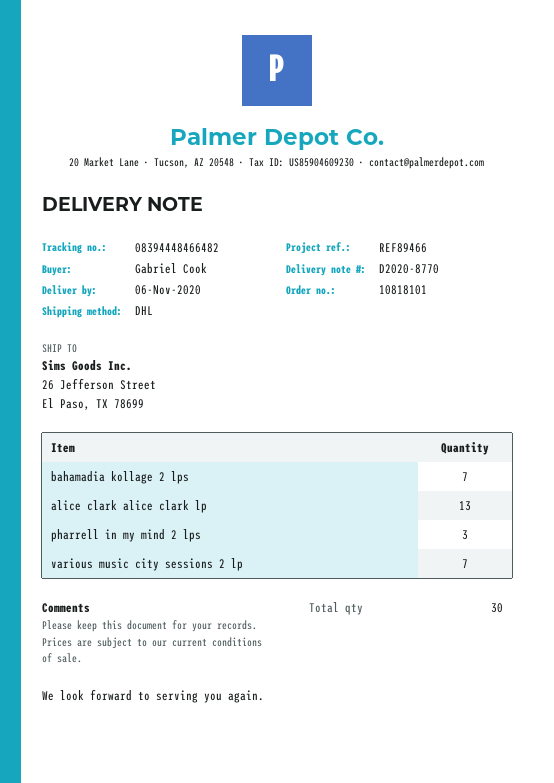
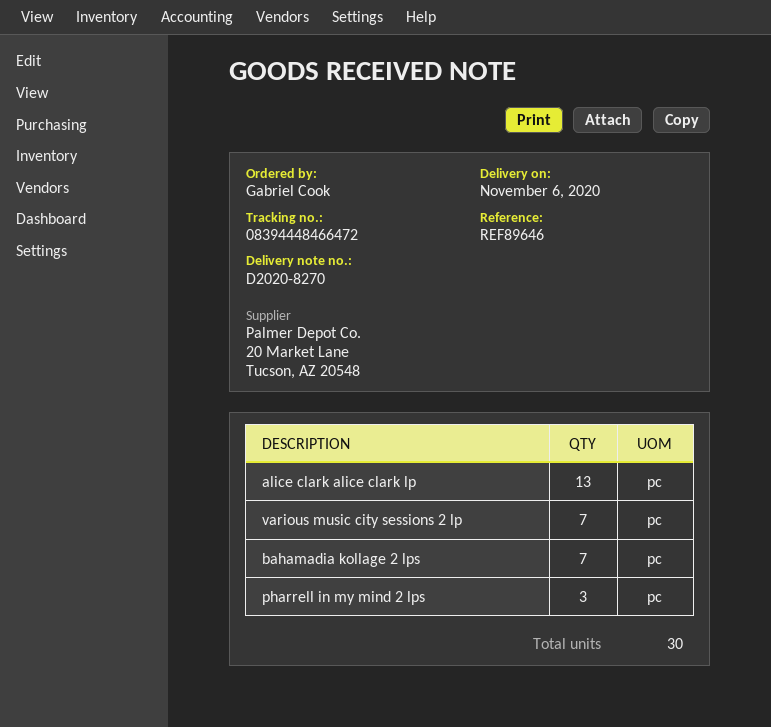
delivery note number: D2020-8770 -> D2020-8270
reference: REF89466 -> REF89646
tracking number: 08394448466482 -> 08394448466472

